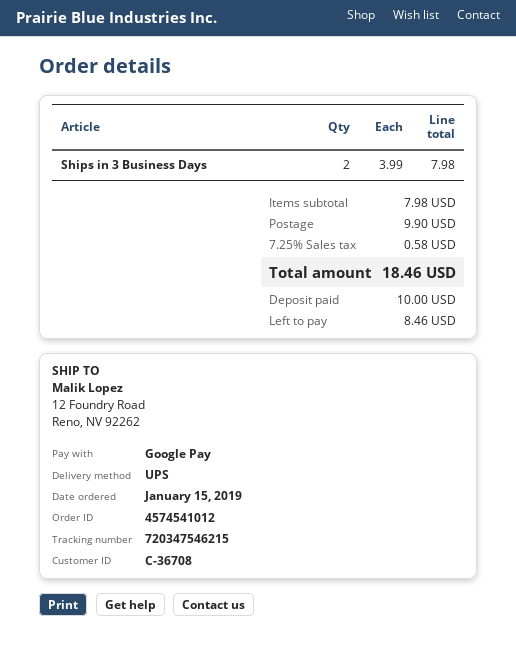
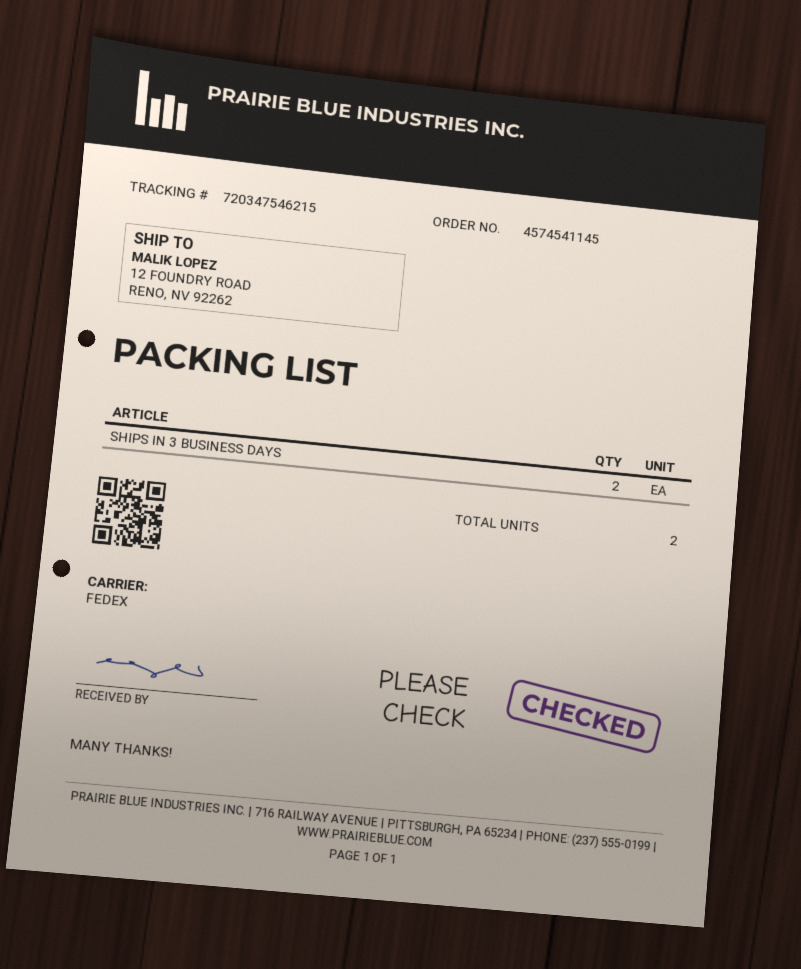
order number: 4574541012 -> 4574541145
shipping method: UPS -> FedEx

